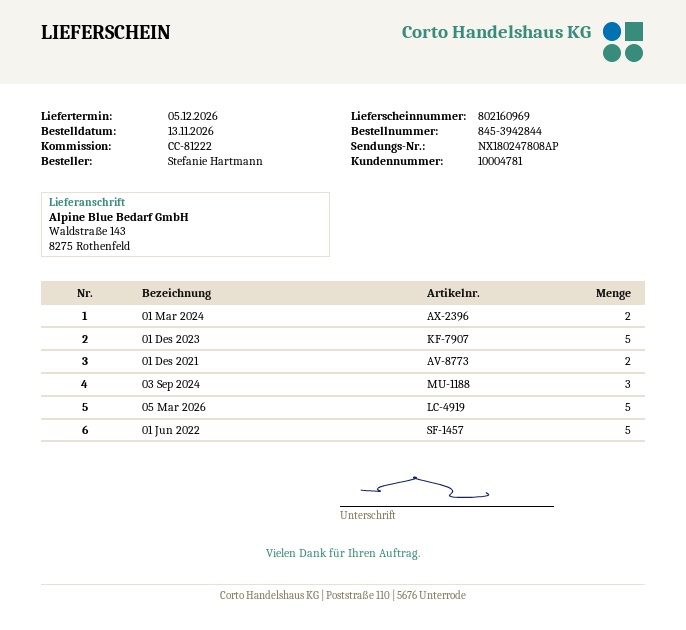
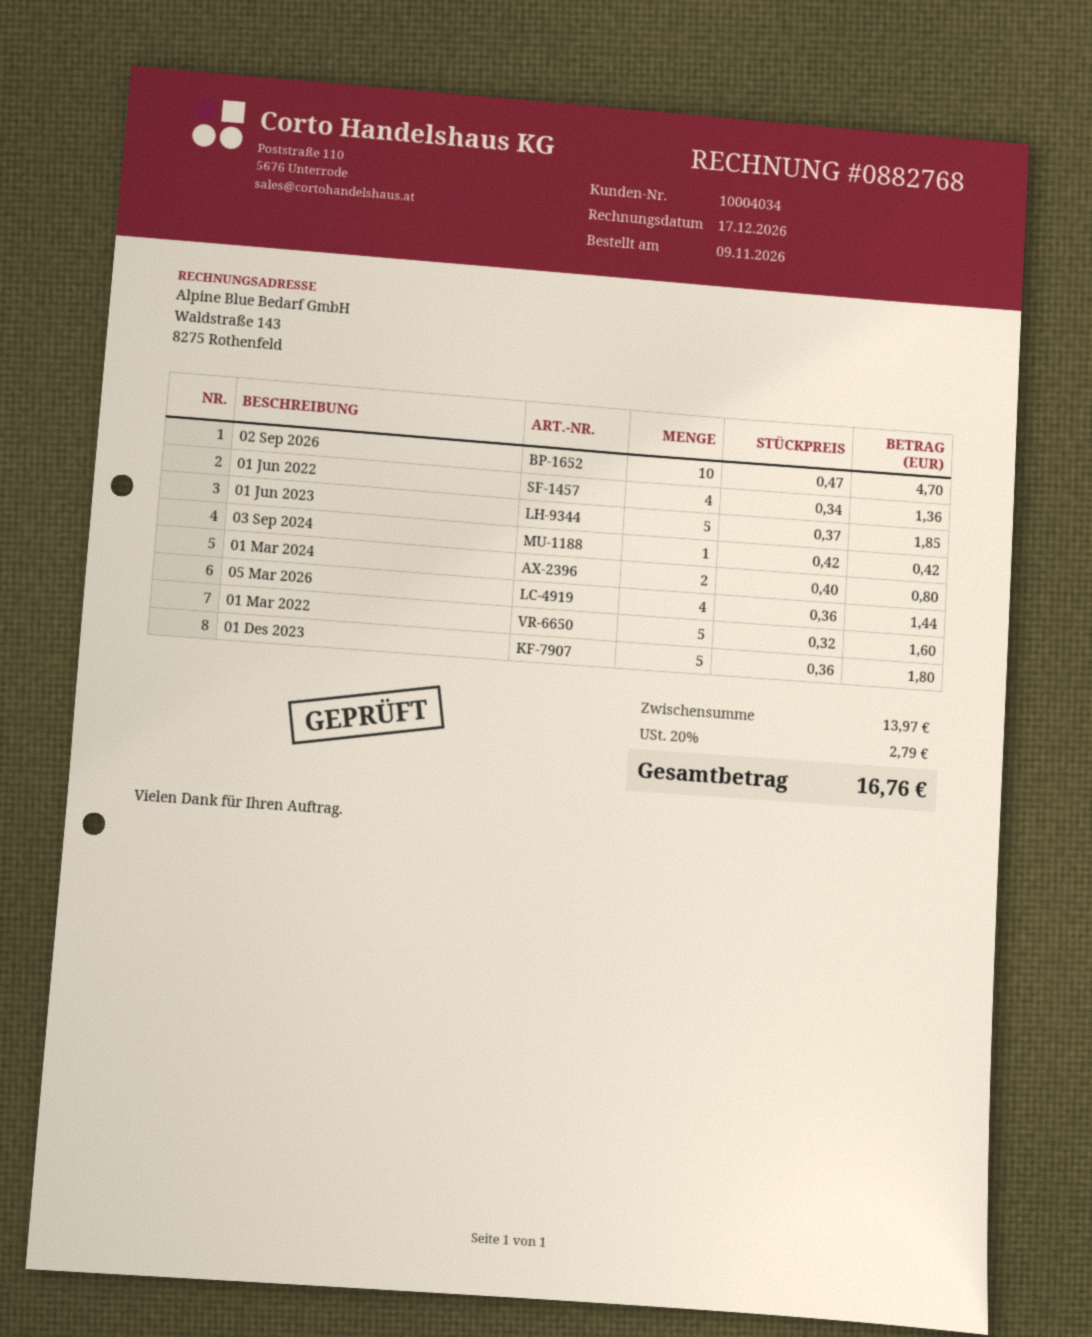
order date: 2026-11-13 -> 2026-11-09
customer number: 10004781 -> 10004034
01 Des 2021: 2 -> none
03 Sep 2024: 3 -> 1
05 Mar 2026: 5 -> 4
01 Jun 2022: 5 -> 4
02 Sep 2026: none -> 10
01 Jun 2023: none -> 5
01 Mar 2022: none -> 5

